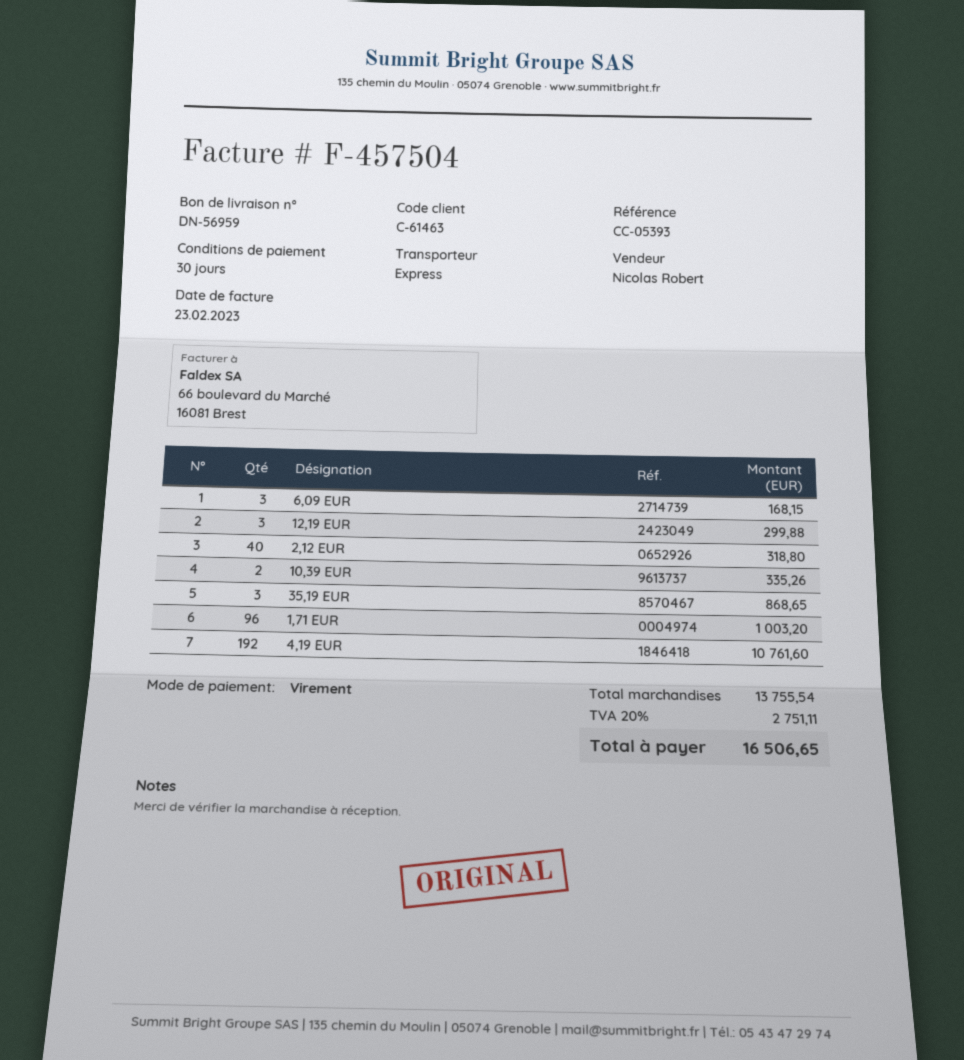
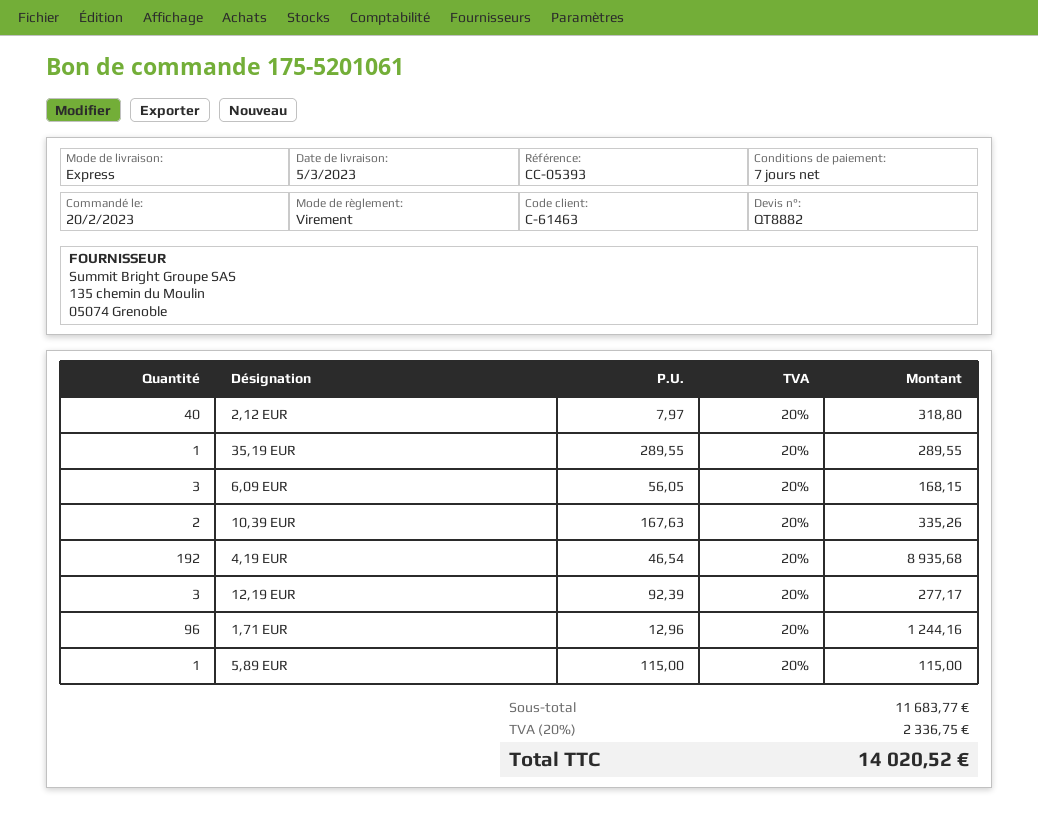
payment terms: 30 days -> 7 days
12,19 EUR: 3 for 299.88 -> 3 for 277.17
35,19 EUR: 3 for 868.65 -> 1 for 289.55
1,71 EUR: 96 for 1003.20 -> 96 for 1244.16
4,19 EUR: 192 for 10761.60 -> 192 for 8935.68
5,89 EUR: none -> 1 for 115.00
subtotal: 13755.54 -> 11683.77
tax: 20% = 2751.11 -> 20% = 2336.75
total: 16506.65 -> 14020.52

